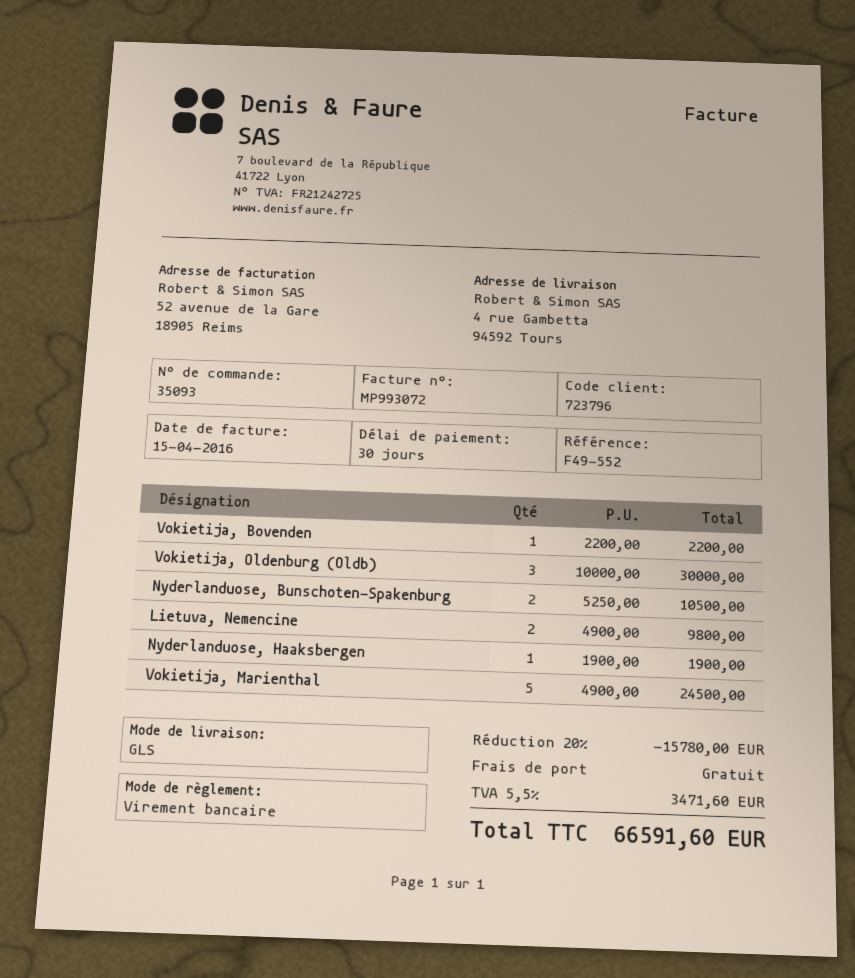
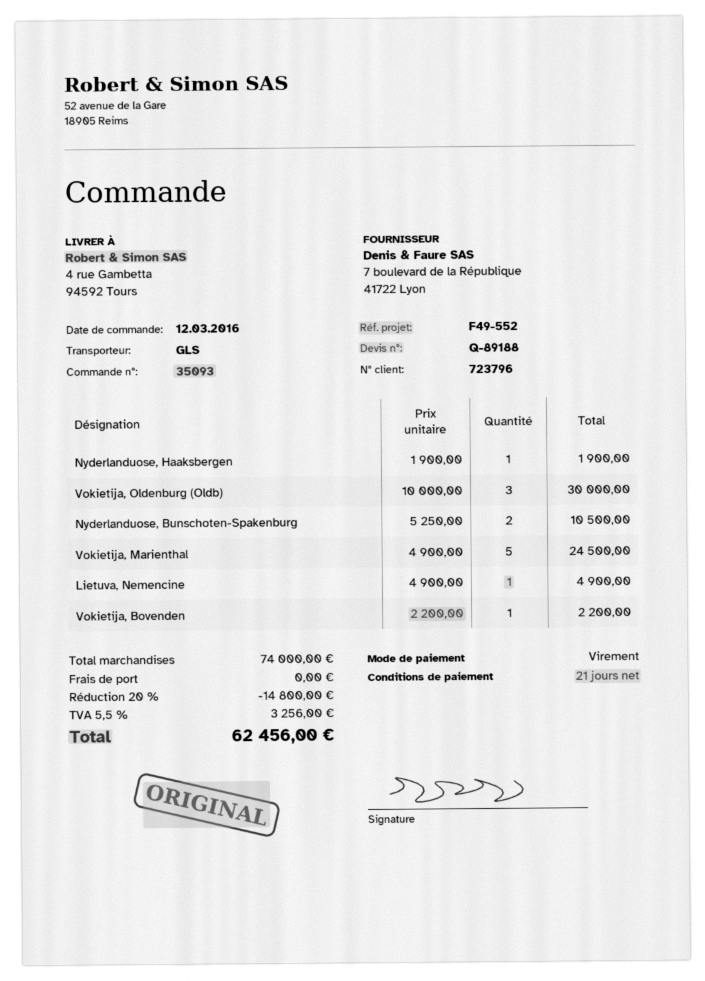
payment terms: 30 days -> 21 days
Lietuva, Nemencine: 2 x 4900.00 = 9800.00 -> 1 x 4900.00 = 4900.00
discount: 20% = 15780.00 -> 20% = 14800.00
tax: 5.5% = 3471.60 -> 5.5% = 3256.00
total: 66591.60 -> 62456.00

